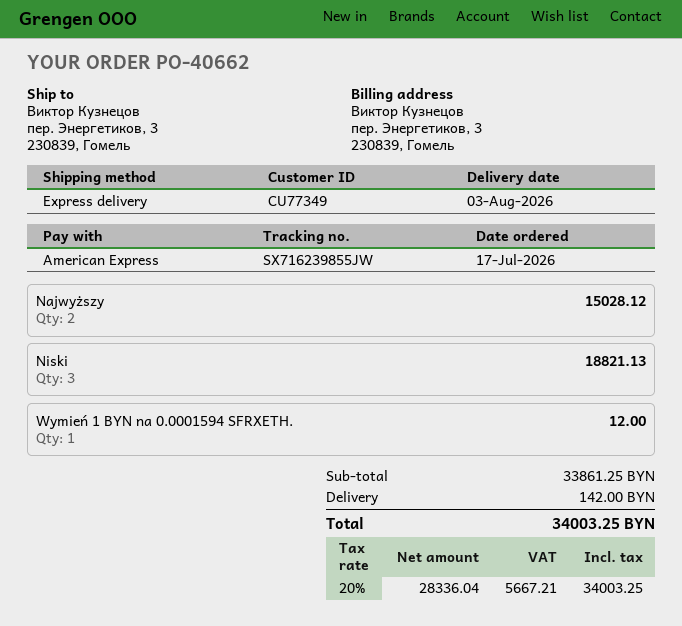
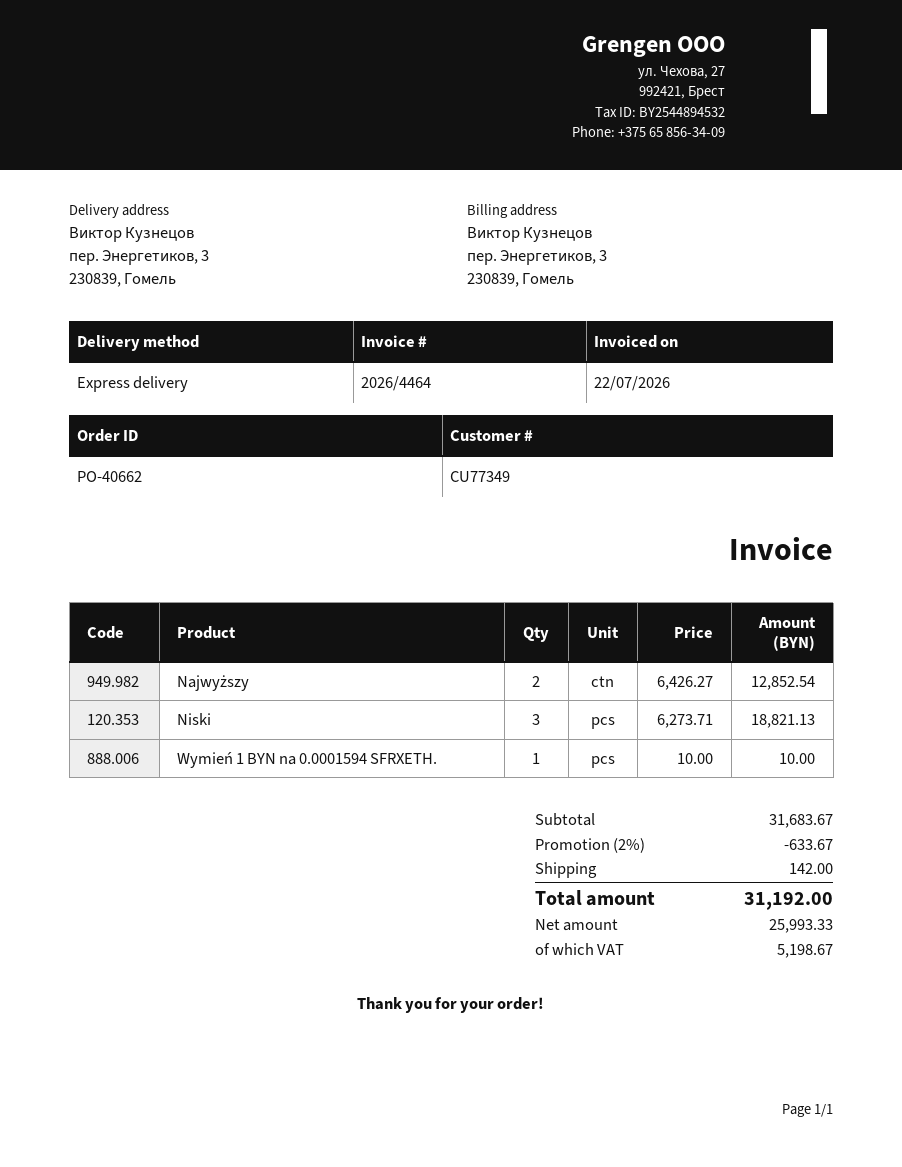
Najwyższy: 2 for 15028.12 -> 2 for 12852.54
Wymień 1 BYN na 0.0001594 SFRXETH.: 1 for 12.00 -> 1 for 10.00
subtotal: 33861.25 -> 31683.67
discount: none -> 2% = 633.67
net: 28336.04 -> 25993.33
tax: 5667.21 -> 5198.67
total: 34003.25 -> 31192.00

